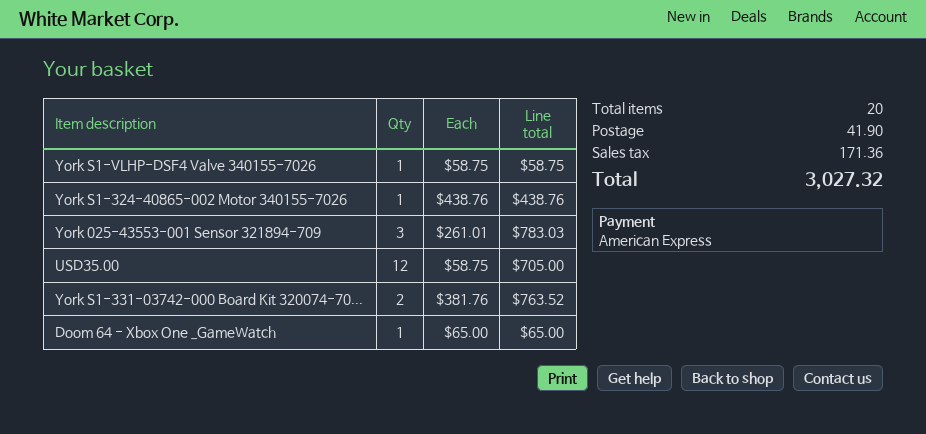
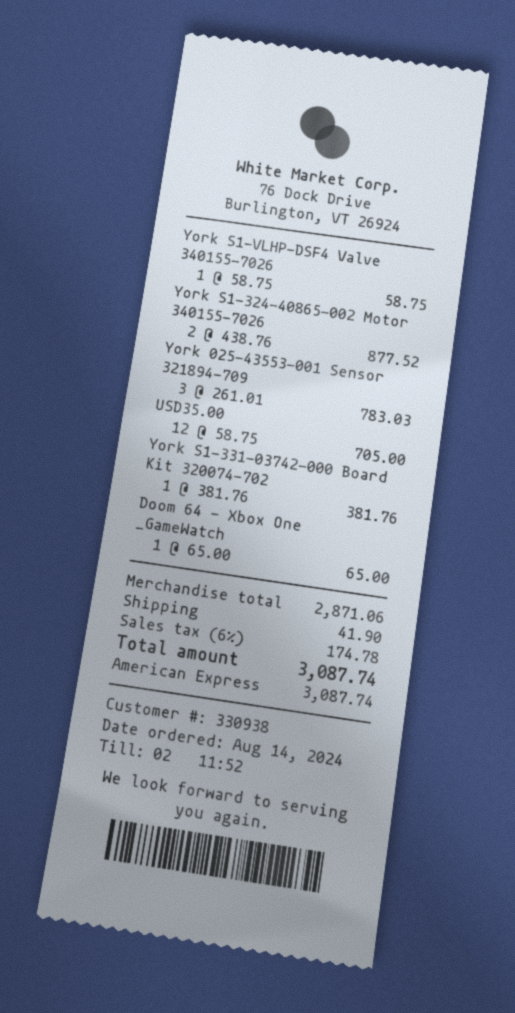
York S1-324-40865-002 Motor 340155-7026: 1 x 438.76 = 438.76 -> 2 x 438.76 = 877.52
York S1-331-03742-000 Board Kit 320074-70...: 2 x 381.76 = 763.52 -> 1 x 381.76 = 381.76
tax: 171.36 -> 174.78
total: 3027.32 -> 3087.74

